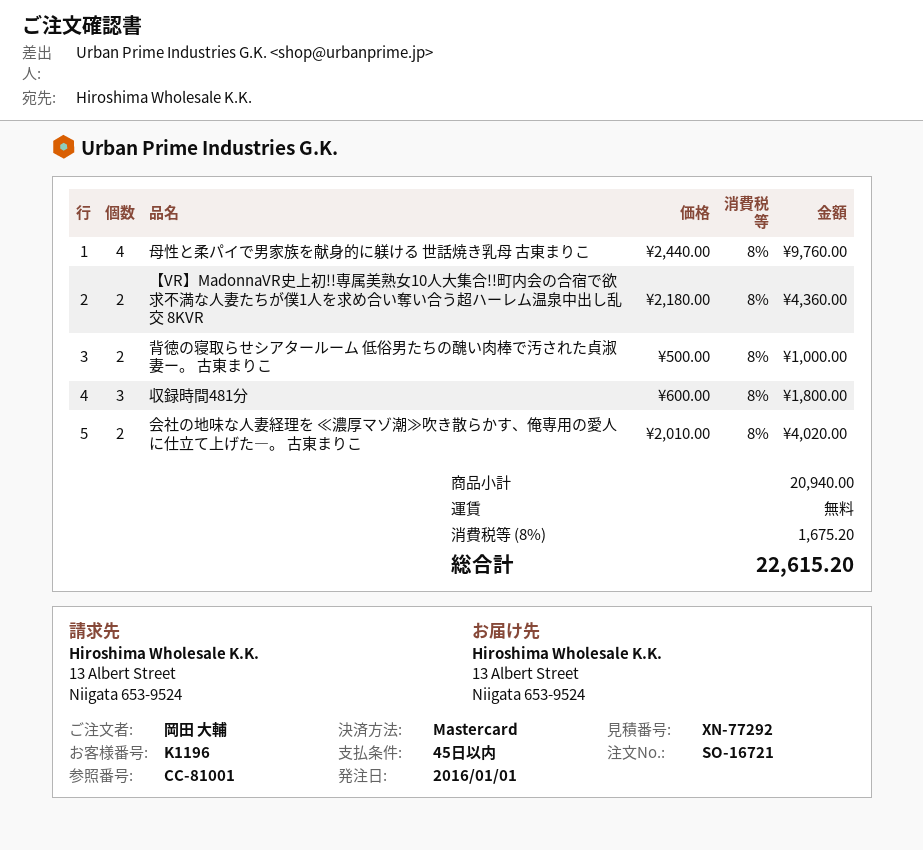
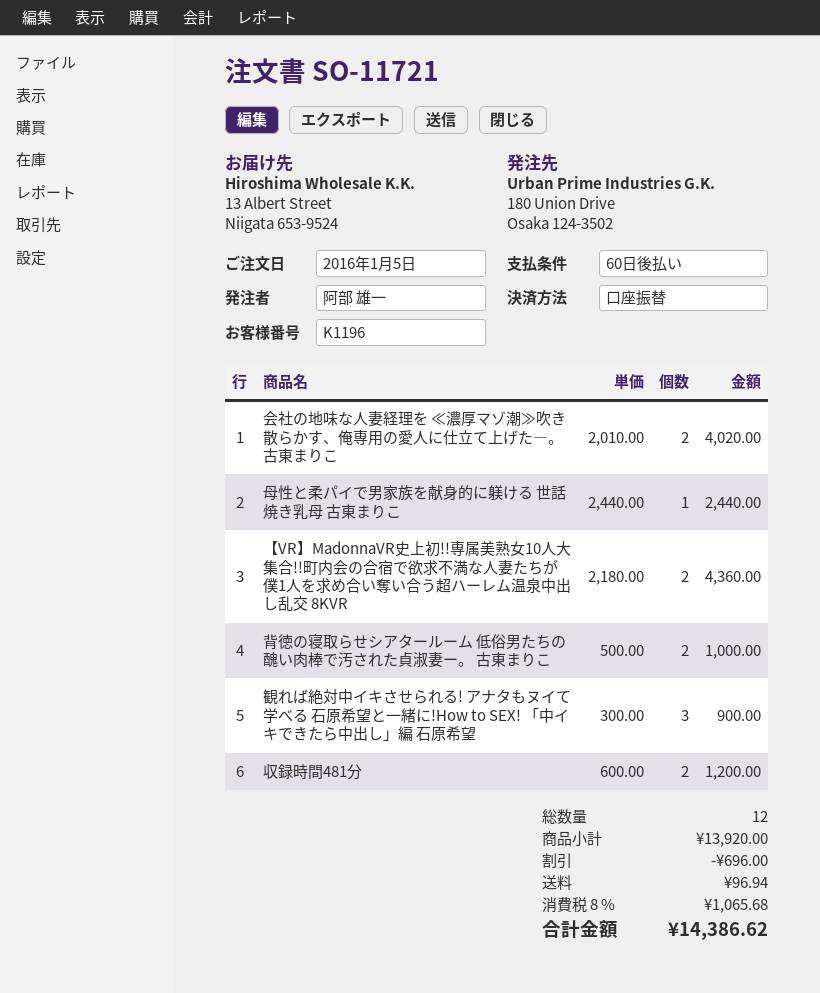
order number: SO-16721 -> SO-11721
order date: 2016-01-01 -> 2016-01-05
payment terms: 45 days -> 60 days
ordered by: 岡田 大輔 -> 阿部 雄一
payment method: Mastercard -> direct debit
母性と柔パイで男家族を献身的に躾ける 世話焼き乳母 古東まりこ: 4 x 2440.00 = 9760.00 -> 1 x 2440.00 = 2440.00
収録時間481分: 3 x 600.00 = 1800.00 -> 2 x 600.00 = 1200.00
観れば絶対中イキさせられる! アナタもヌイて学べる 石原希望と一緒に!How to SEX! 「中イキできたら中出し」編 石原希望: none -> 3 x 300.00 = 900.00
subtotal: 20940.00 -> 13920.00
discount: none -> 696.00
shipping: 0.00 -> 96.94
tax: 8% = 1675.20 -> 8% = 1065.68
total: 22615.20 -> 14386.62

